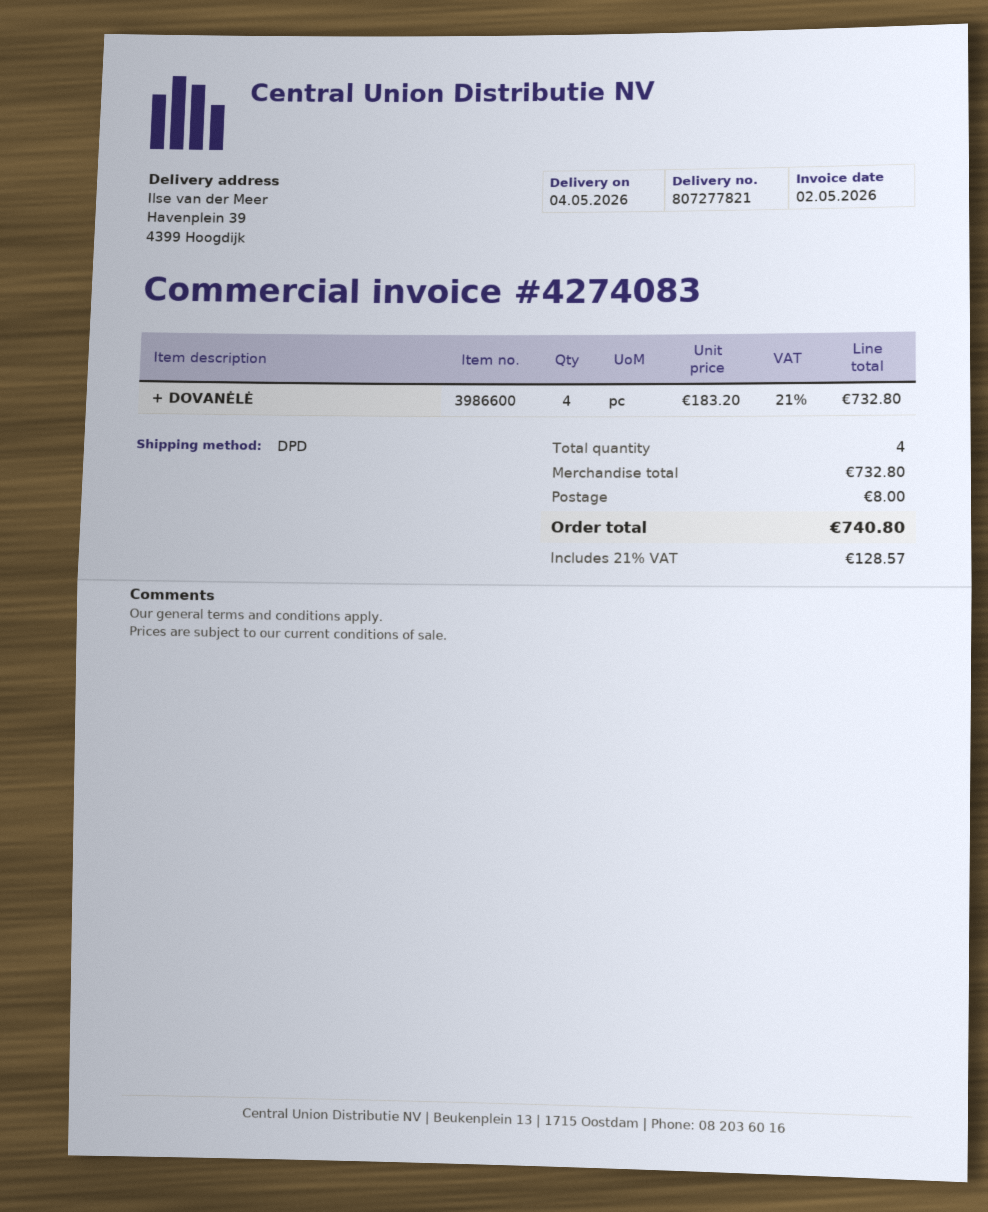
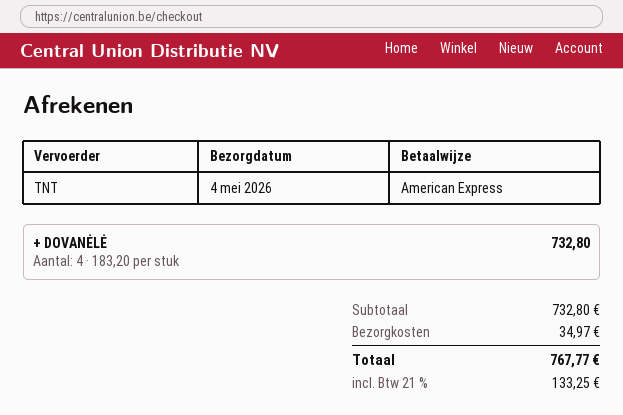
shipping method: DPD -> TNT
shipping: 8.00 -> 34.97
tax: 21% = 128.57 -> 21% = 133.25
total: 740.80 -> 767.77

